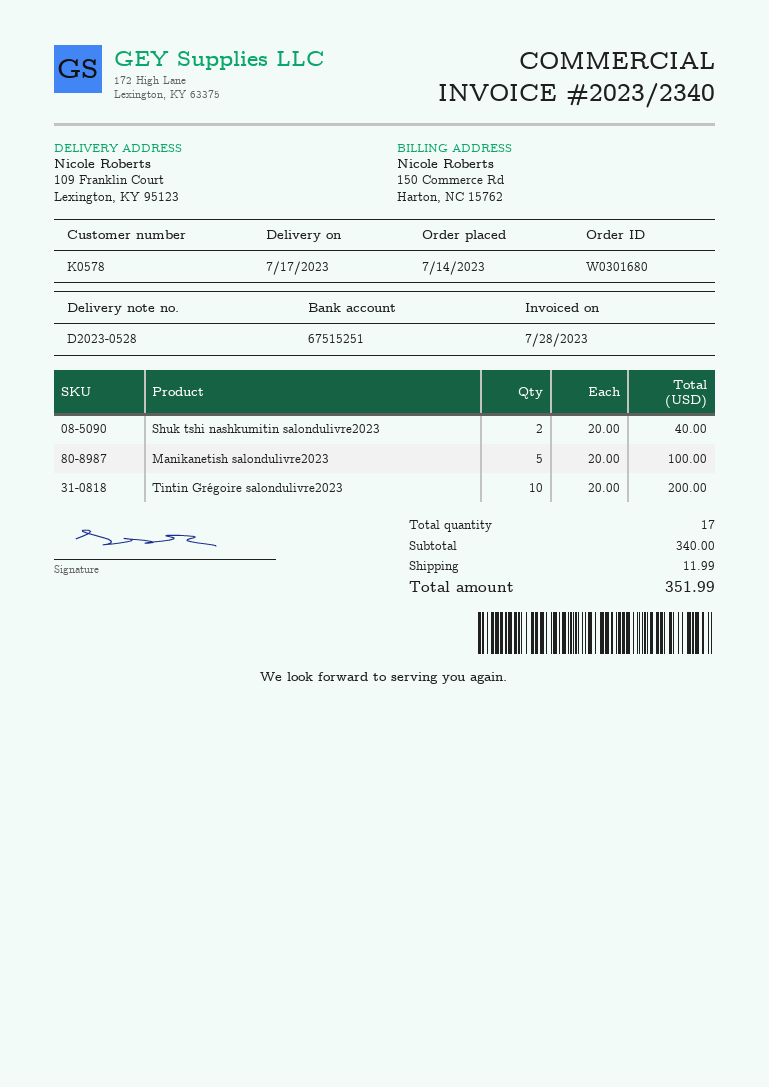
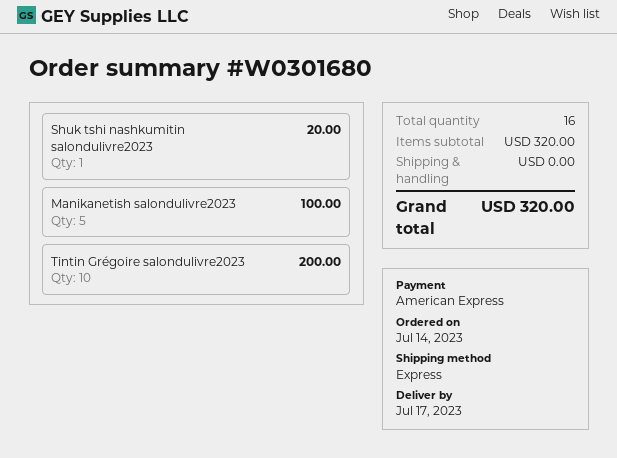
Shuk tshi nashkumitin salondulivre2023: 2 for 40.00 -> 1 for 20.00
total quantity: 17 -> 16
subtotal: 340.00 -> 320.00
shipping: 11.99 -> 0.00
total: 351.99 -> 320.00

